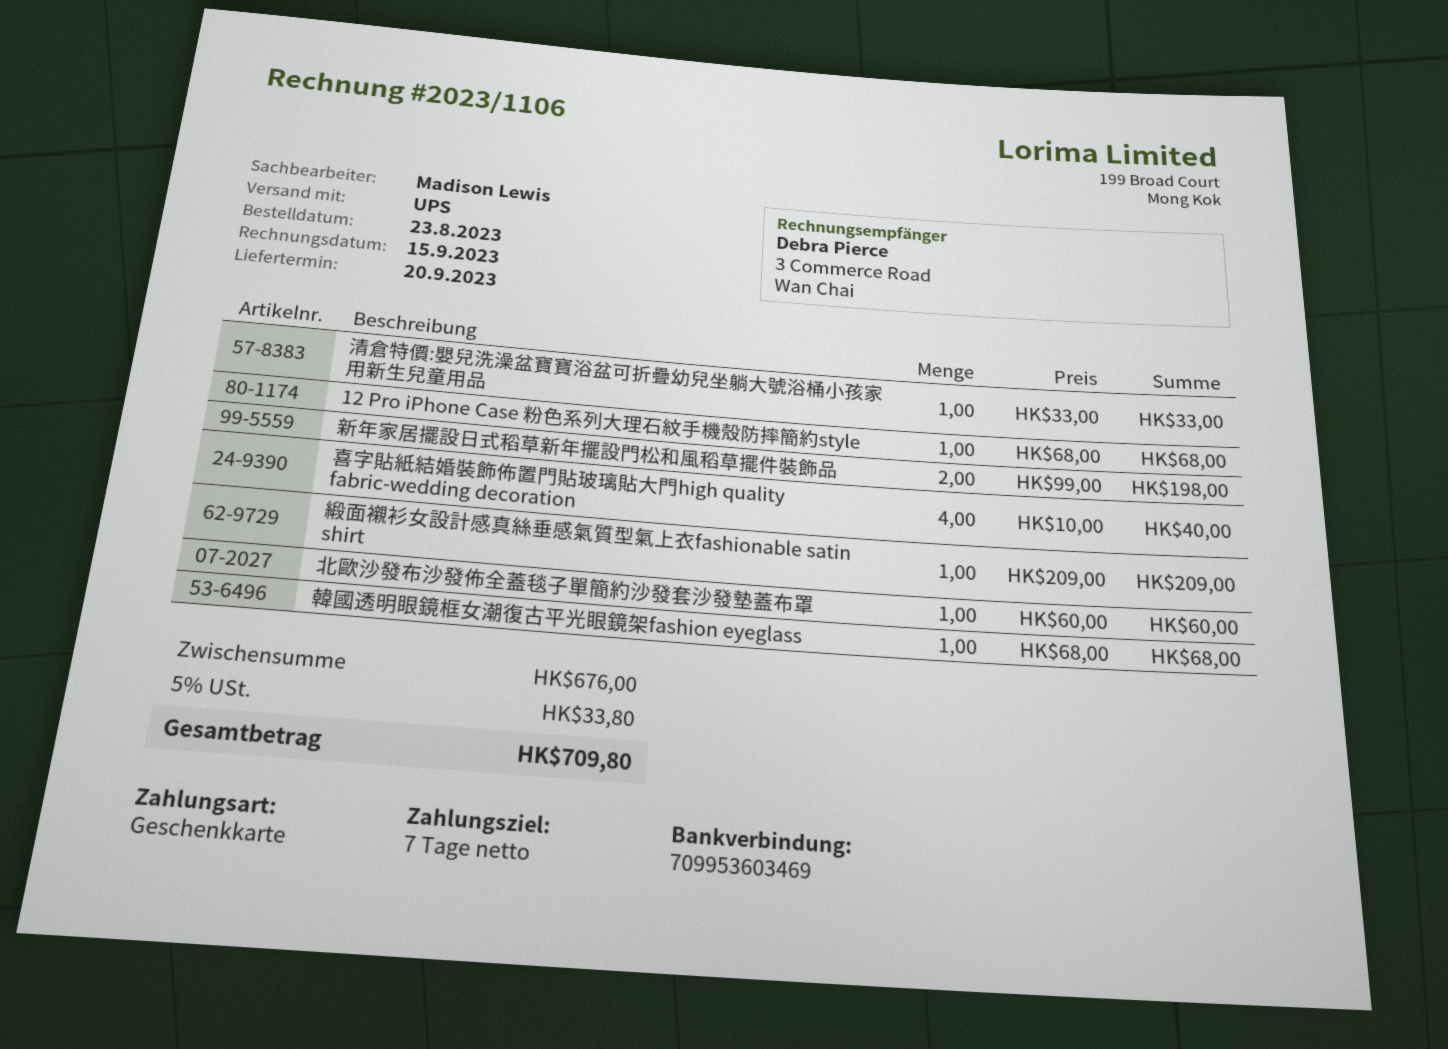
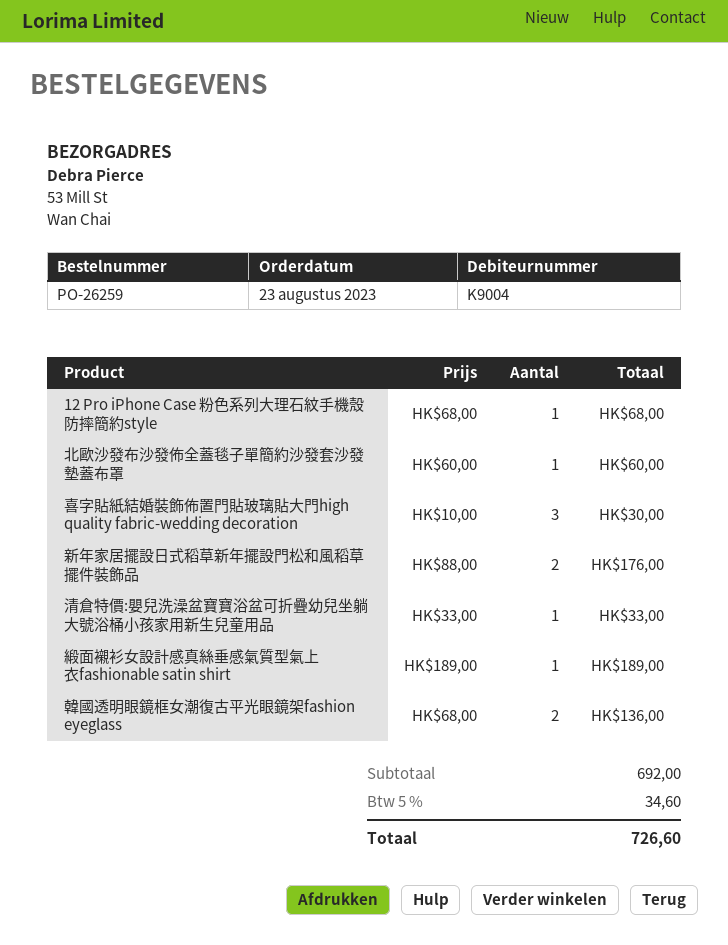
新年家居擺設日式稻草新年擺設門松和風稻草擺件裝飾品: 2 x 99.00 = 198.00 -> 2 x 88.00 = 176.00
喜字貼紙結婚裝飾佈置門貼玻璃貼大門high quality fabric-wedding decoration: 4 x 10.00 = 40.00 -> 3 x 10.00 = 30.00
緞面襯衫女設計感真絲垂感氣質型氣上衣fashionable satin shirt: 1 x 209.00 = 209.00 -> 1 x 189.00 = 189.00
韓國透明眼鏡框女潮復古平光眼鏡架fashion eyeglass: 1 x 68.00 = 68.00 -> 2 x 68.00 = 136.00
subtotal: 676.00 -> 692.00
tax: 5% = 33.80 -> 5% = 34.60
total: 709.80 -> 726.60

